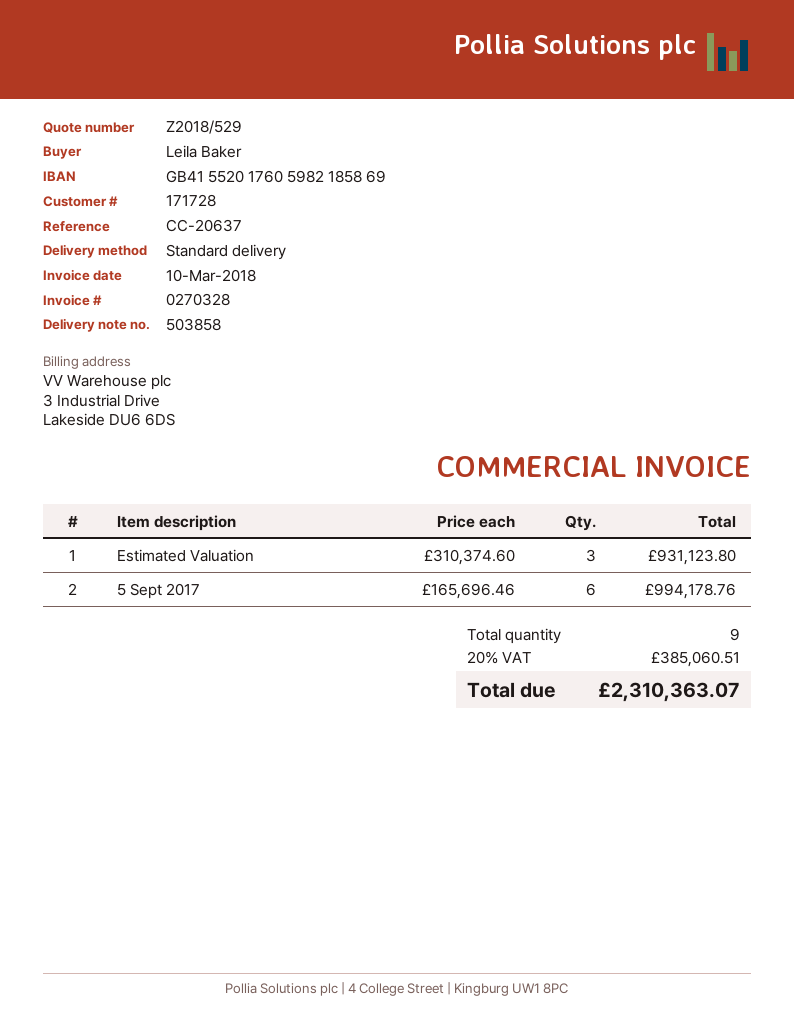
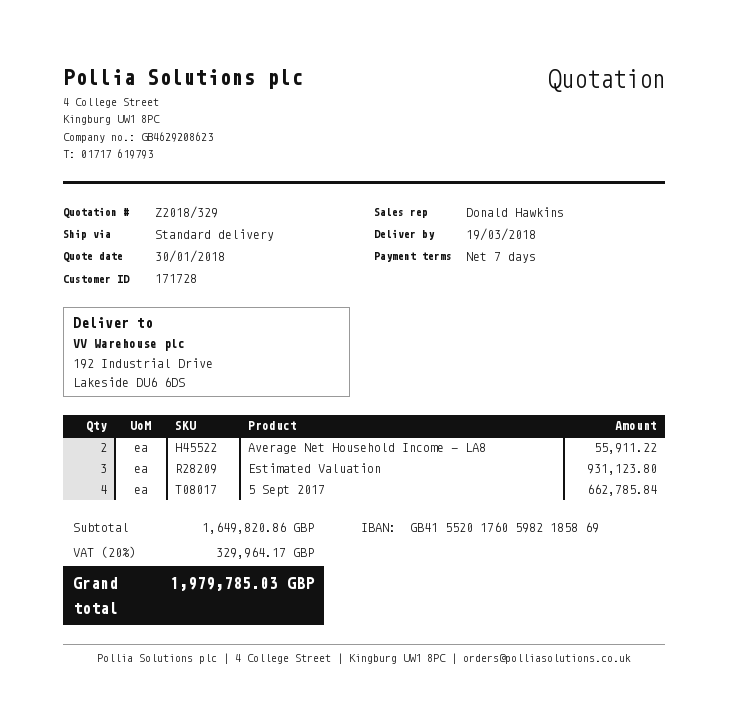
quote number: Z2018/529 -> Z2018/329
5 Sept 2017: 6 for 994178.76 -> 4 for 662785.84
Average Net Household Income - LA8: none -> 2 for 55911.22
tax: 20% = 385060.51 -> 20% = 329964.17
total: 2310363.07 -> 1979785.03

